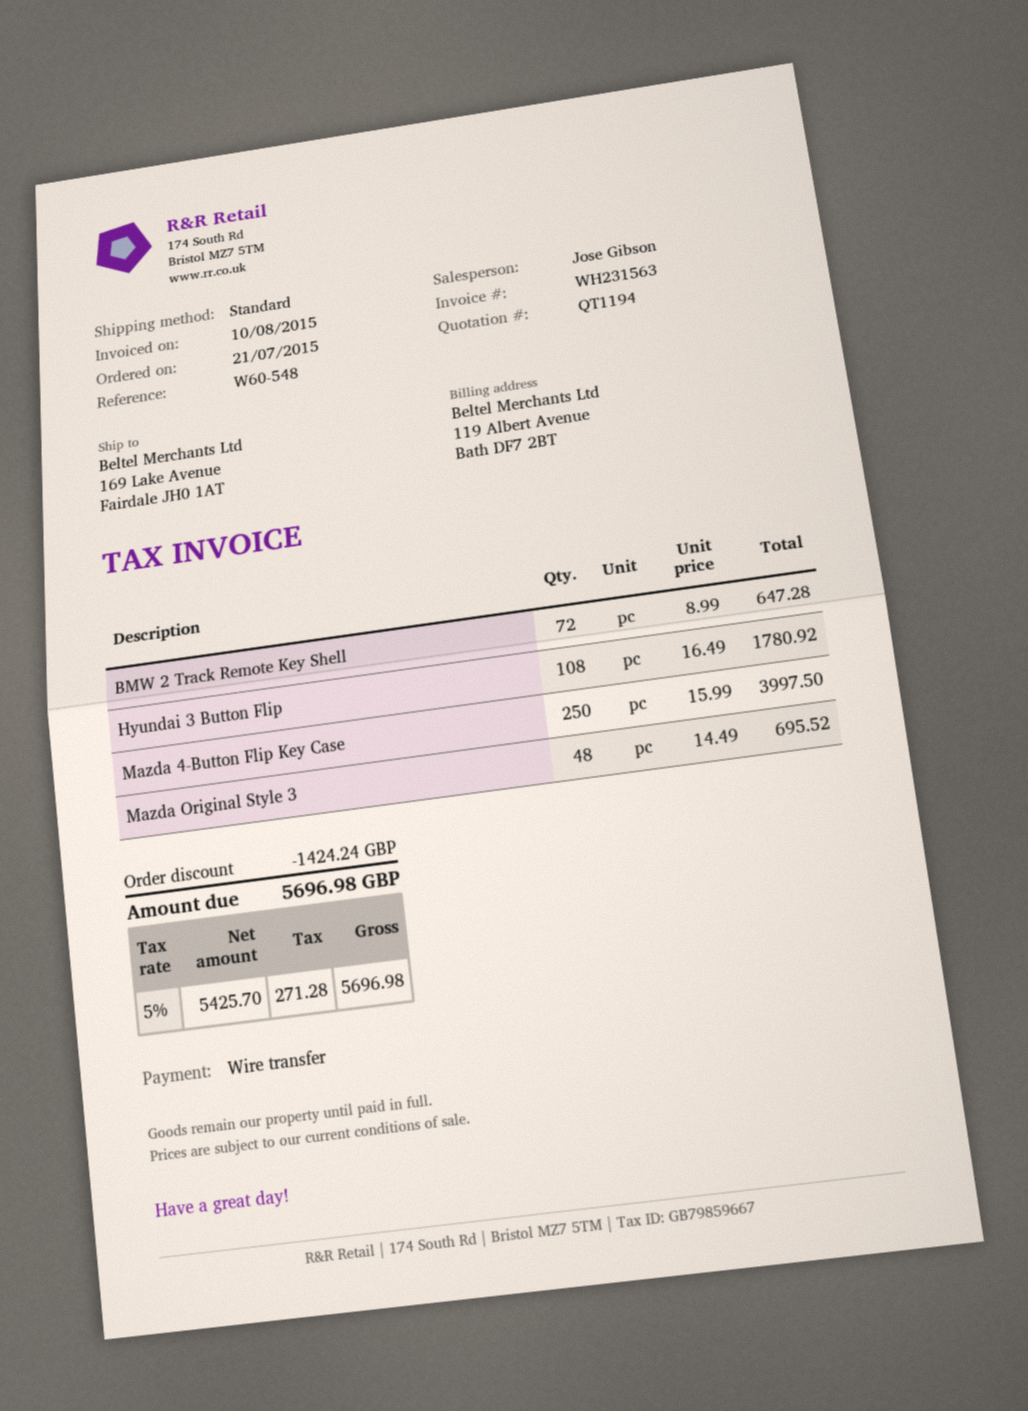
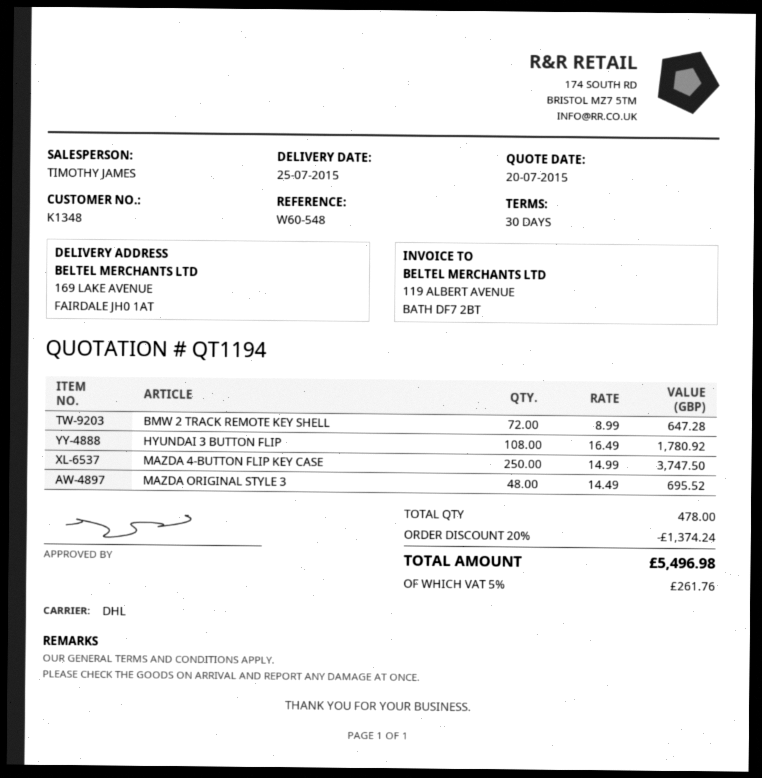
sales rep: Jose Gibson -> TIMOTHY JAMES
shipping method: standard -> DHL
Mazda 4-Button Flip Key Case: 250 x 15.99 = 3997.50 -> 250 x 14.99 = 3747.50
discount: 1424.24 -> 1374.24
tax: 5% = 271.28 -> 5% = 261.76
total: 5696.98 -> 5496.98

